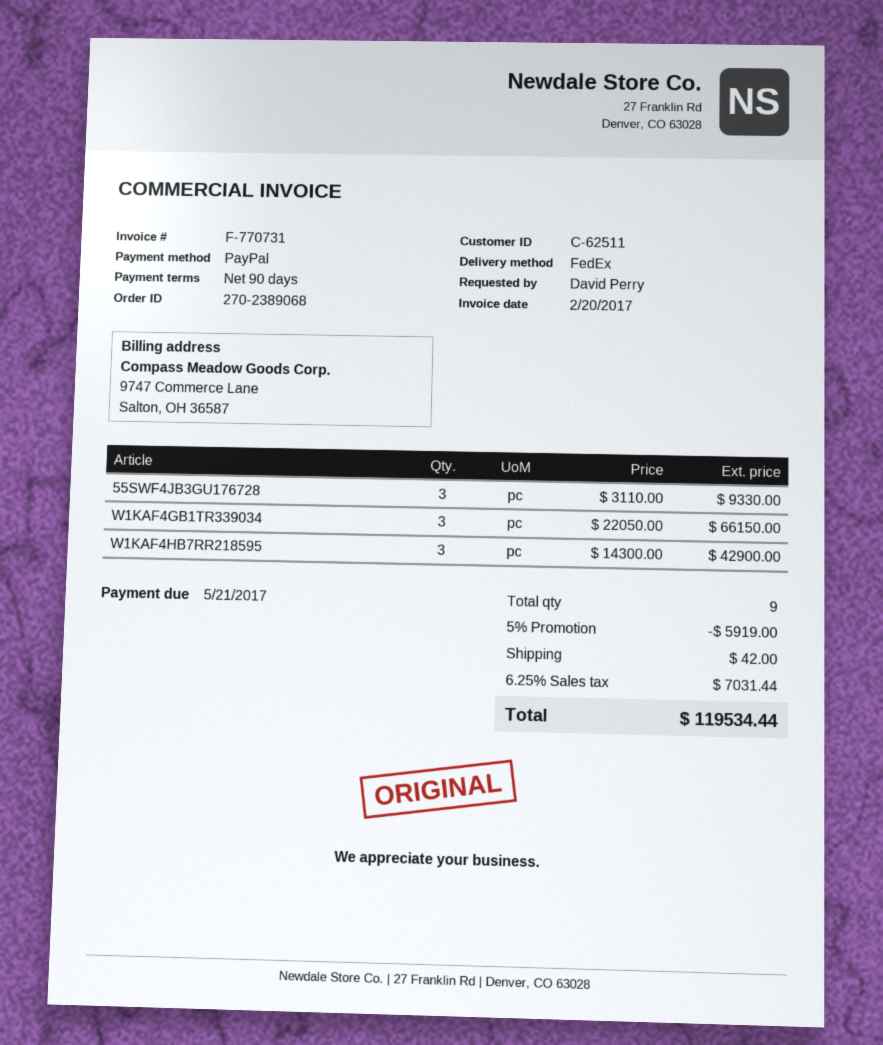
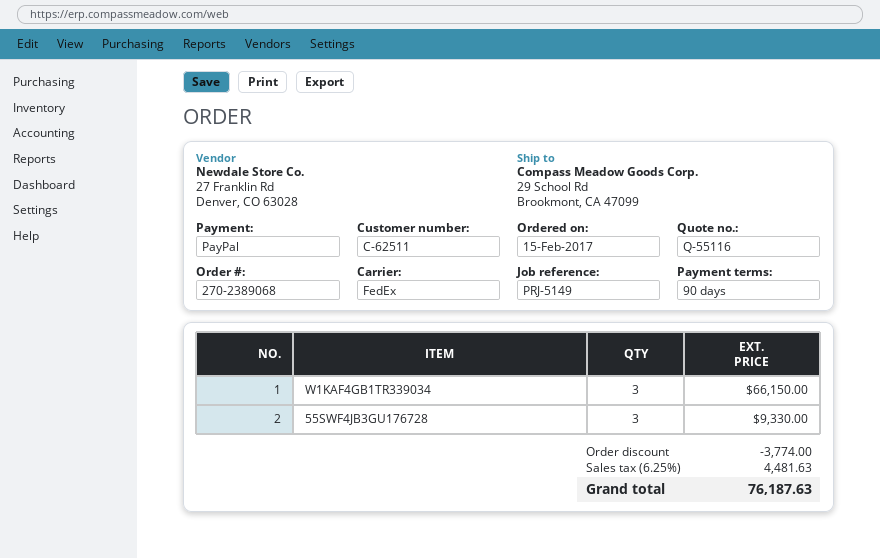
W1KAF4HB7RR218595: 3 for 42900.00 -> none
discount: 5919.00 -> 3774.00
shipping: 42.00 -> none
tax: 6.25% = 7031.44 -> 6.25% = 4481.63
total: 119534.44 -> 76187.63

